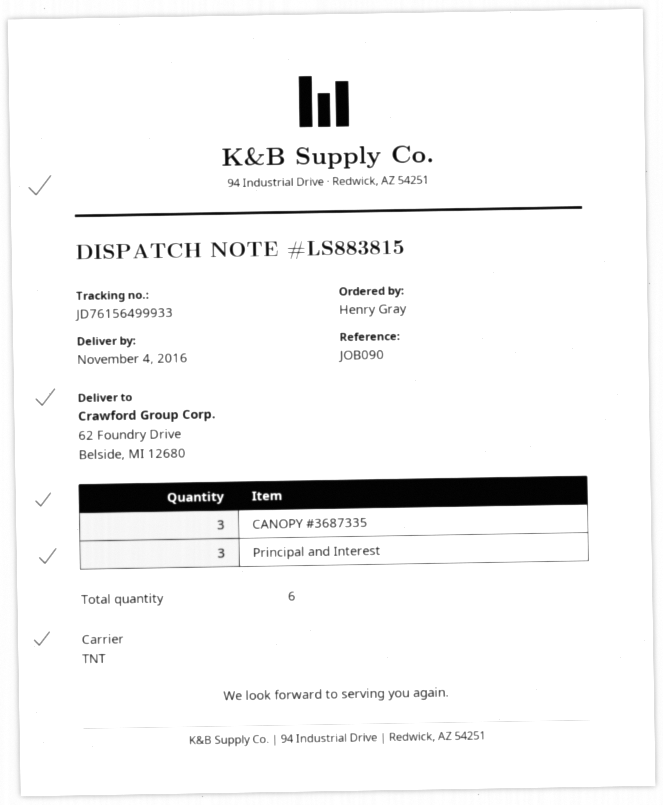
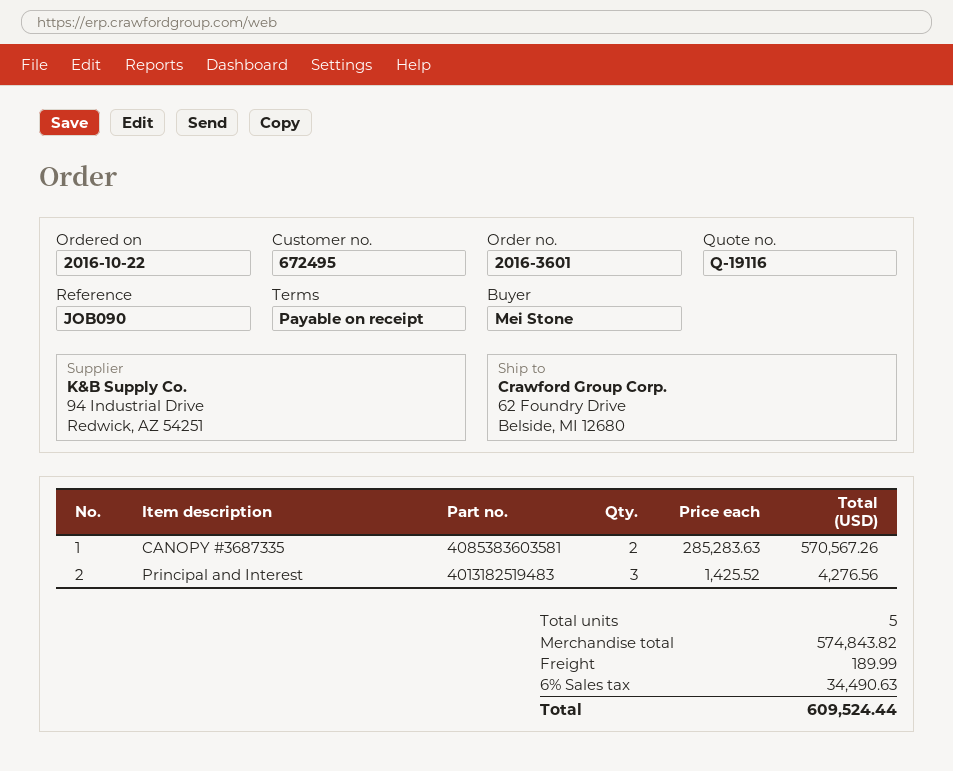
ordered by: Henry Gray -> Mei Stone
CANOPY #3687335: 3 -> 2
total quantity: 6 -> 5

